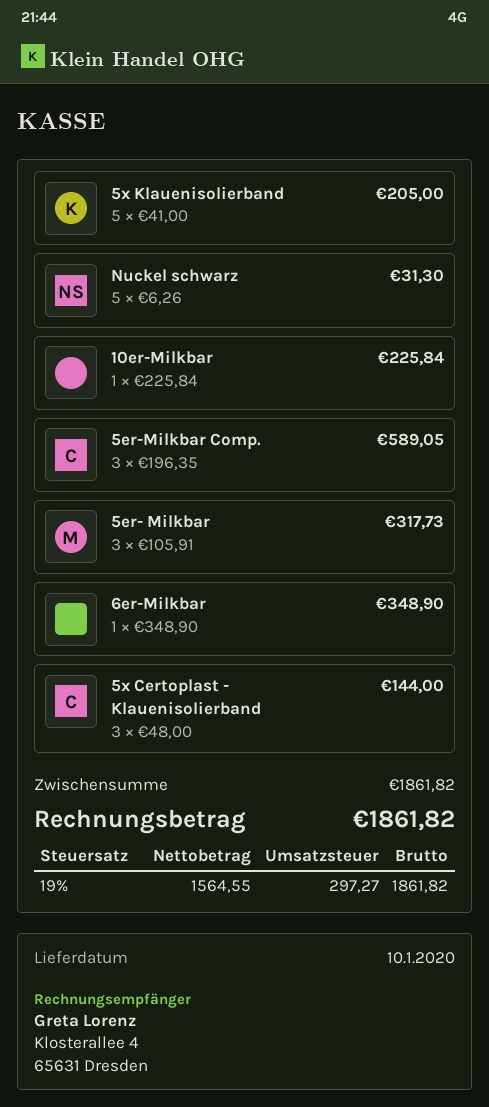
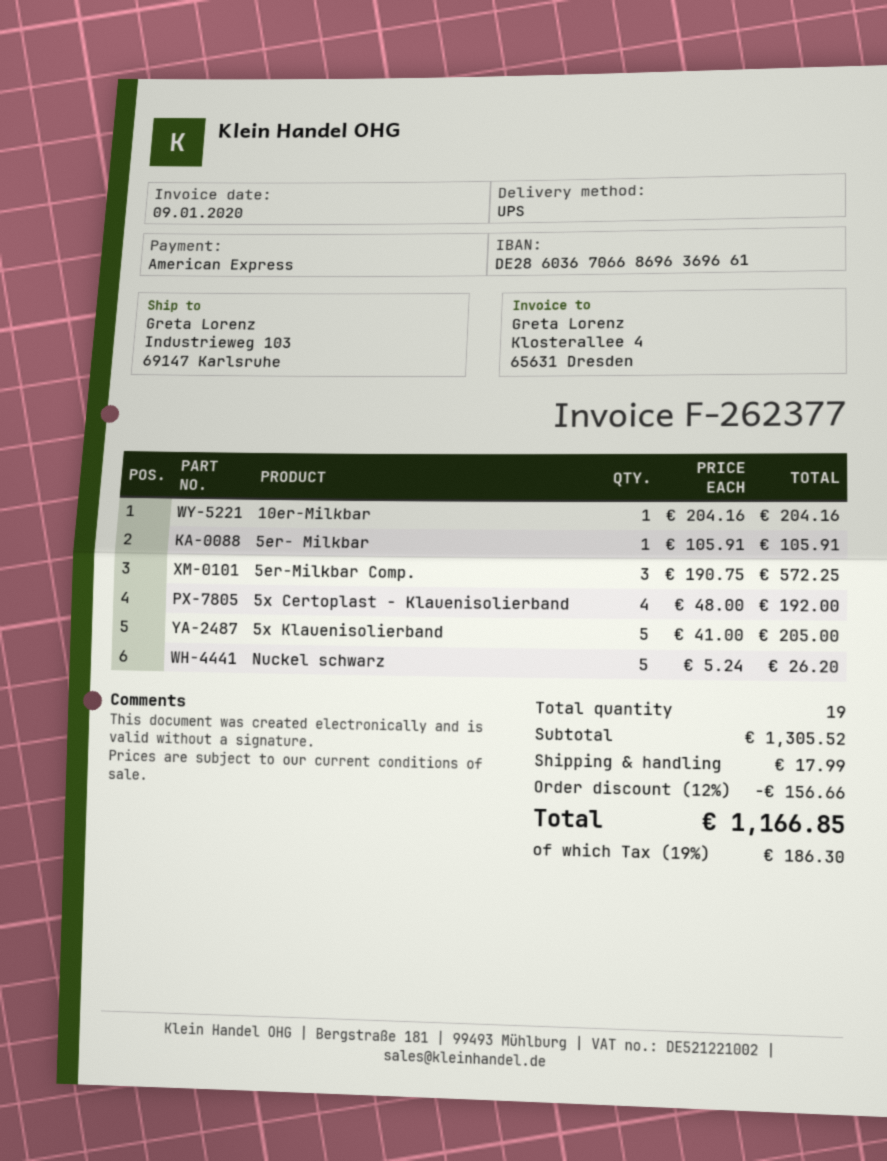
Nuckel schwarz: 5 x 6.26 = 31.30 -> 5 x 5.24 = 26.20
10er-Milkbar: 1 x 225.84 = 225.84 -> 1 x 204.16 = 204.16
5er-Milkbar Comp.: 3 x 196.35 = 589.05 -> 3 x 190.75 = 572.25
5er- Milkbar: 3 x 105.91 = 317.73 -> 1 x 105.91 = 105.91
6er-Milkbar: 1 x 348.90 = 348.90 -> none
5x Certoplast - Klauenisolierband: 3 x 48.00 = 144.00 -> 4 x 48.00 = 192.00
subtotal: 1861.82 -> 1305.52
discount: none -> 12% = 156.66
shipping: none -> 17.99
tax: 19% = 297.27 -> 19% = 186.30
total: 1861.82 -> 1166.85

